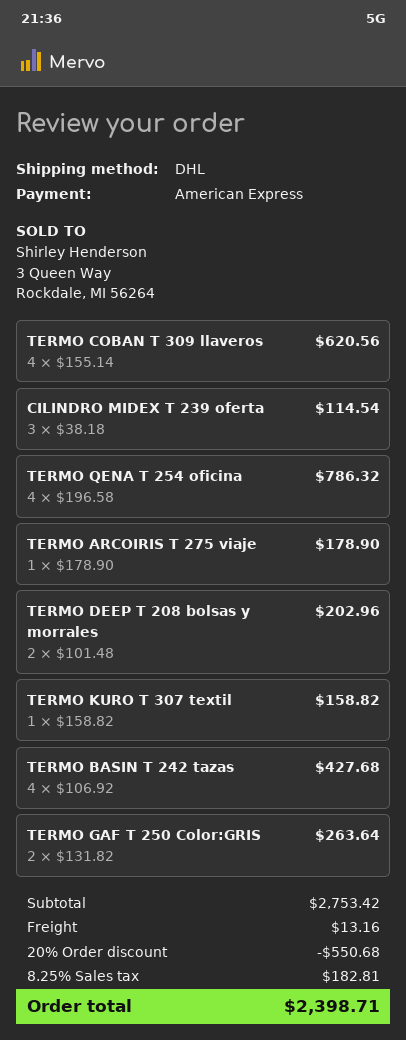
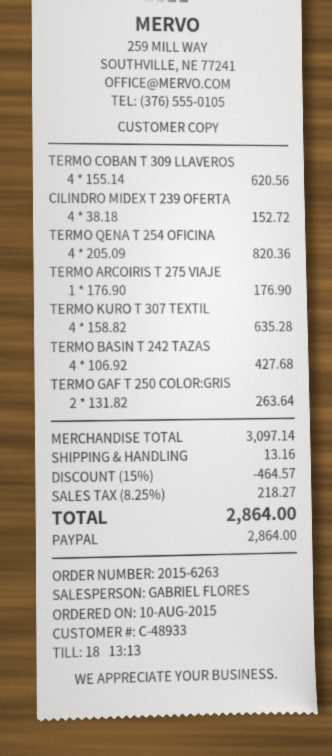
payment method: American Express -> PayPal
CILINDRO MIDEX T 239 oferta: 3 x 38.18 = 114.54 -> 4 x 38.18 = 152.72
TERMO QENA T 254 oficina: 4 x 196.58 = 786.32 -> 4 x 205.09 = 820.36
TERMO ARCOIRIS T 275 viaje: 1 x 178.90 = 178.90 -> 1 x 176.90 = 176.90
TERMO DEEP T 208 bolsas y morrales: 2 x 101.48 = 202.96 -> none
TERMO KURO T 307 textil: 1 x 158.82 = 158.82 -> 4 x 158.82 = 635.28
subtotal: 2753.42 -> 3097.14
discount: 20% = 550.68 -> 15% = 464.57
tax: 8.25% = 182.81 -> 8.25% = 218.27
total: 2398.71 -> 2864.00

